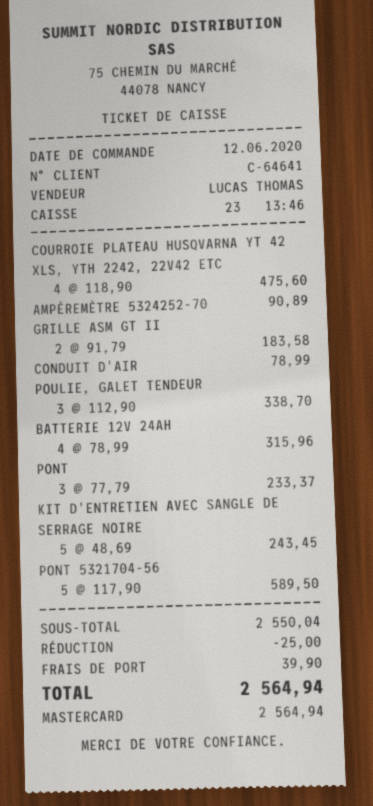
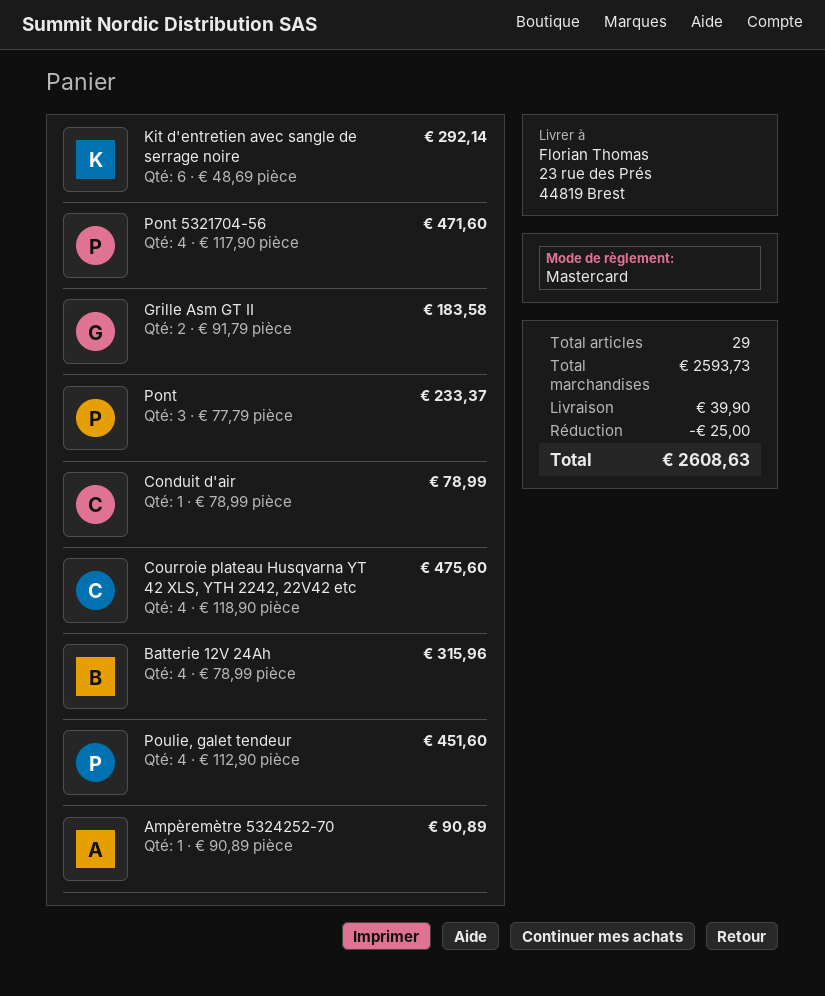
POULIE, GALET TENDEUR: 3 x 112.90 = 338.70 -> 4 x 112.90 = 451.60
KIT D'ENTRETIEN AVEC SANGLE DE SERRAGE NOIRE: 5 x 48.69 = 243.45 -> 6 x 48.69 = 292.14
PONT 5321704-56: 5 x 117.90 = 589.50 -> 4 x 117.90 = 471.60
subtotal: 2550.04 -> 2593.73
total: 2564.94 -> 2608.63

